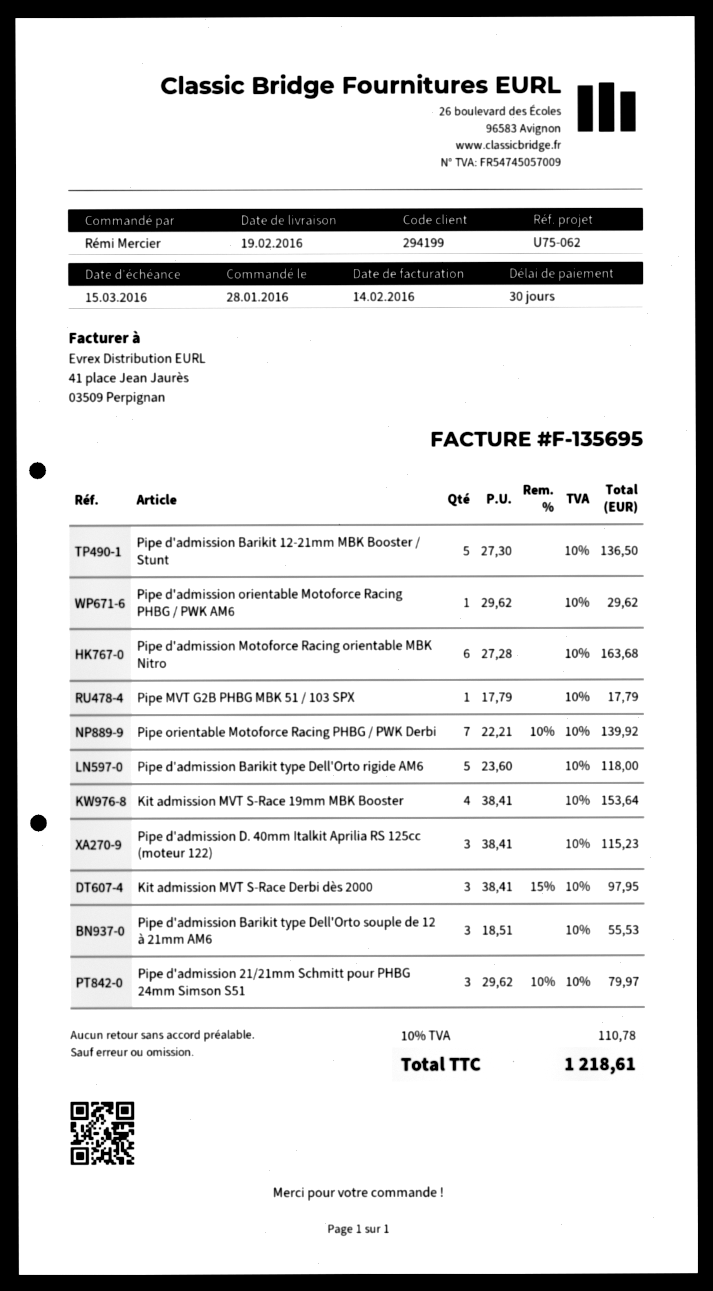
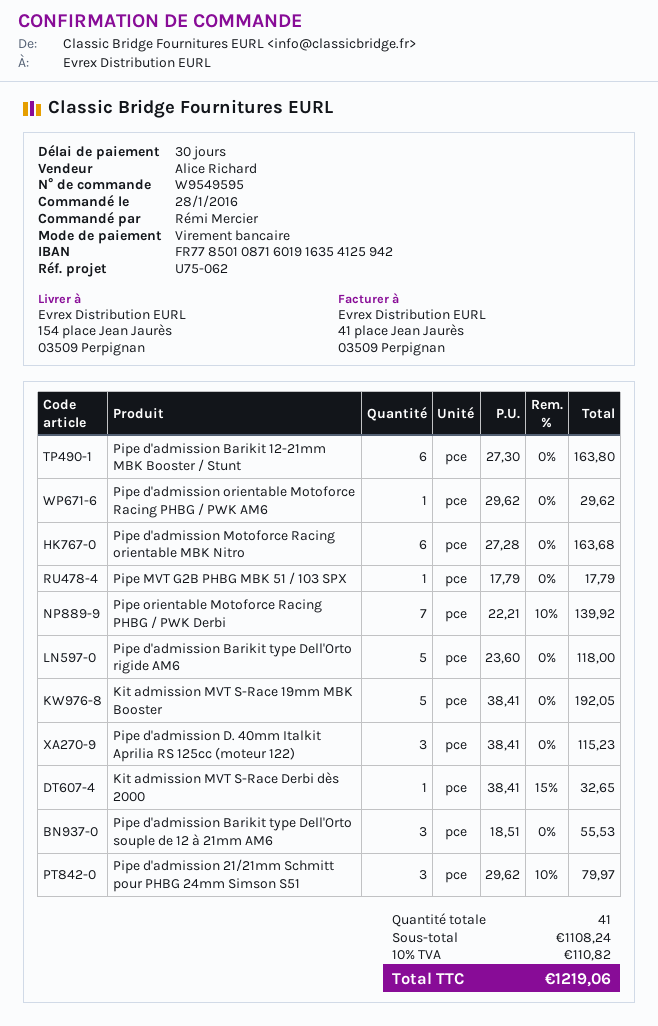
Pipe d'admission Barikit 12-21mm MBK Booster / Stunt: 5 x 27.30 = 136.50 -> 6 x 27.30 = 163.80
Kit admission MVT S-Race 19mm MBK Booster: 4 x 38.41 = 153.64 -> 5 x 38.41 = 192.05
Kit admission MVT S-Race Derbi dès 2000: 3 x 38.41 - 15% = 97.95 -> 1 x 38.41 - 15% = 32.65
tax: 10% = 110.78 -> 10% = 110.82
total: 1218.61 -> 1219.06

